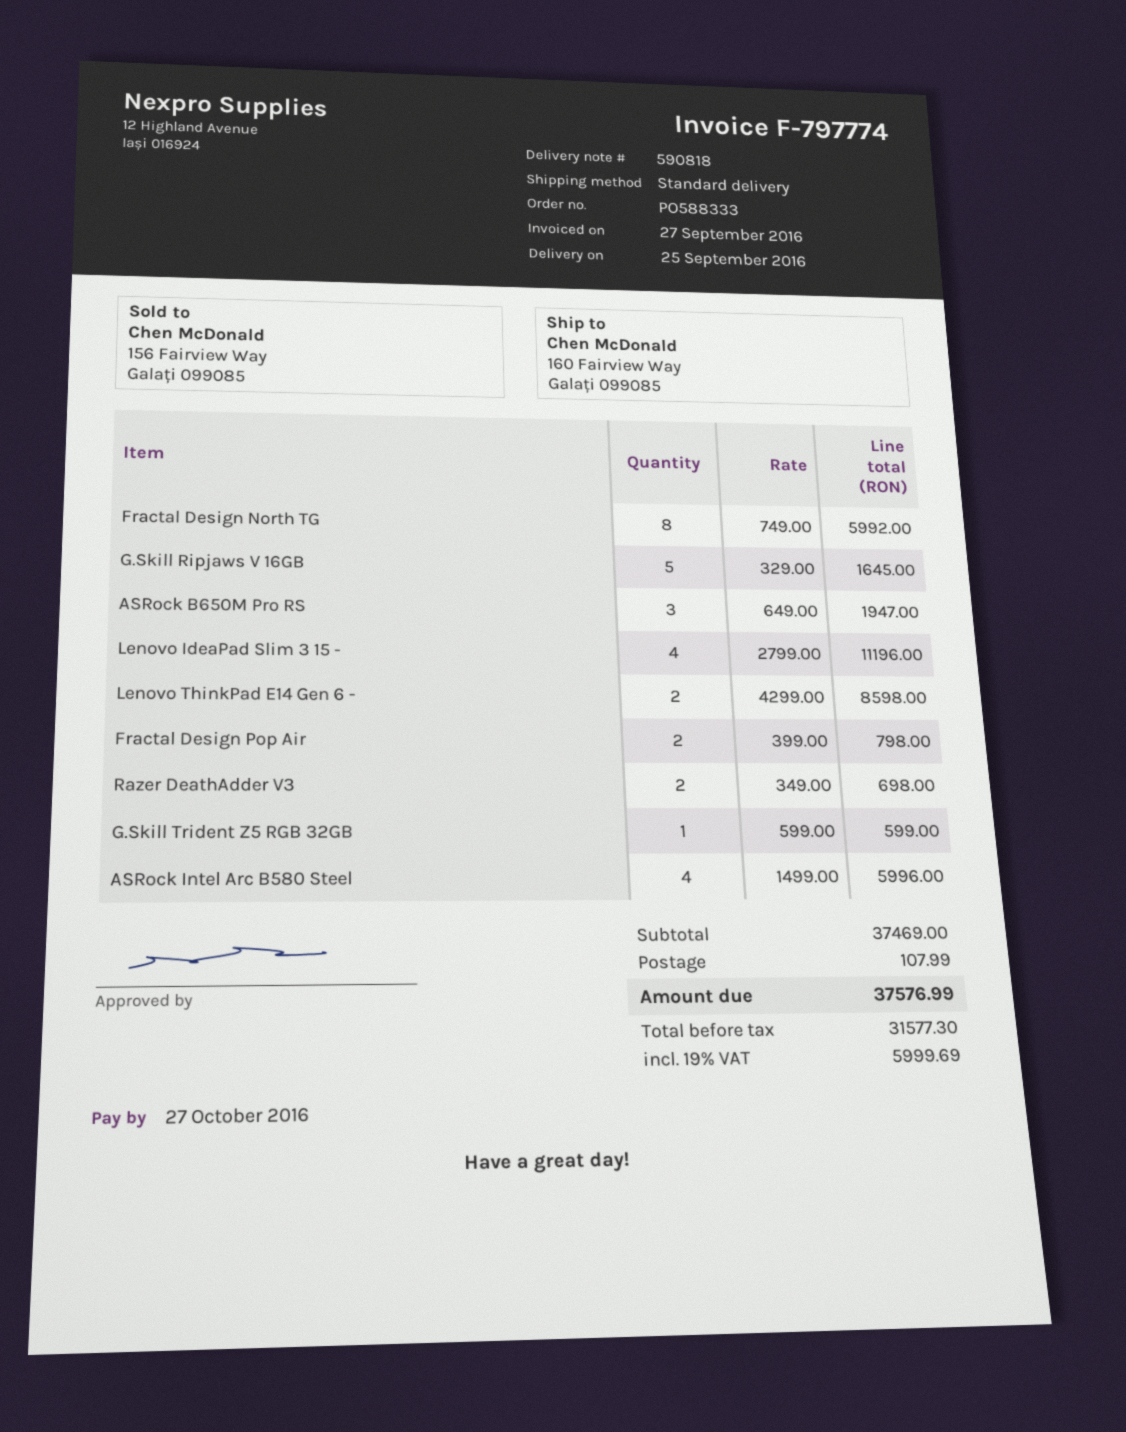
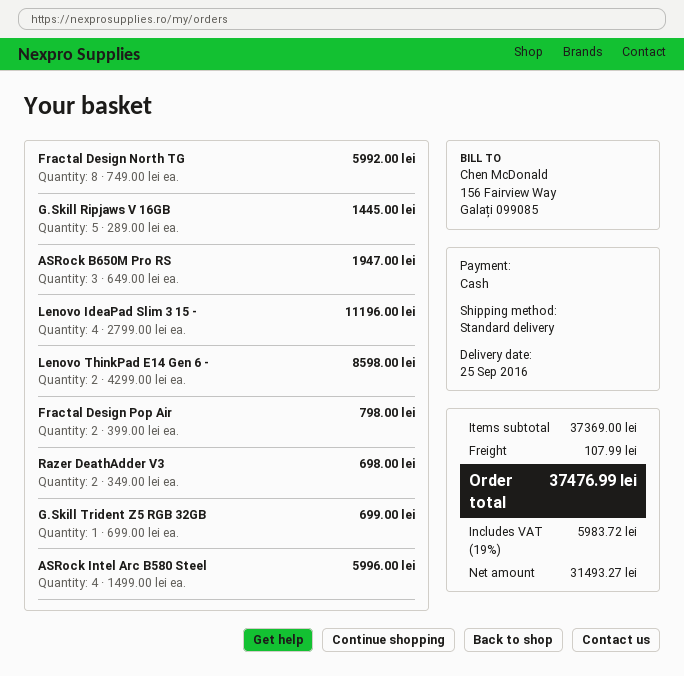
G.Skill Ripjaws V 16GB: 5 x 329.00 = 1645.00 -> 5 x 289.00 = 1445.00
G.Skill Trident Z5 RGB 32GB: 1 x 599.00 = 599.00 -> 1 x 699.00 = 699.00
subtotal: 37469.00 -> 37369.00
net: 31577.30 -> 31493.27
tax: 19% = 5999.69 -> 19% = 5983.72
total: 37576.99 -> 37476.99

